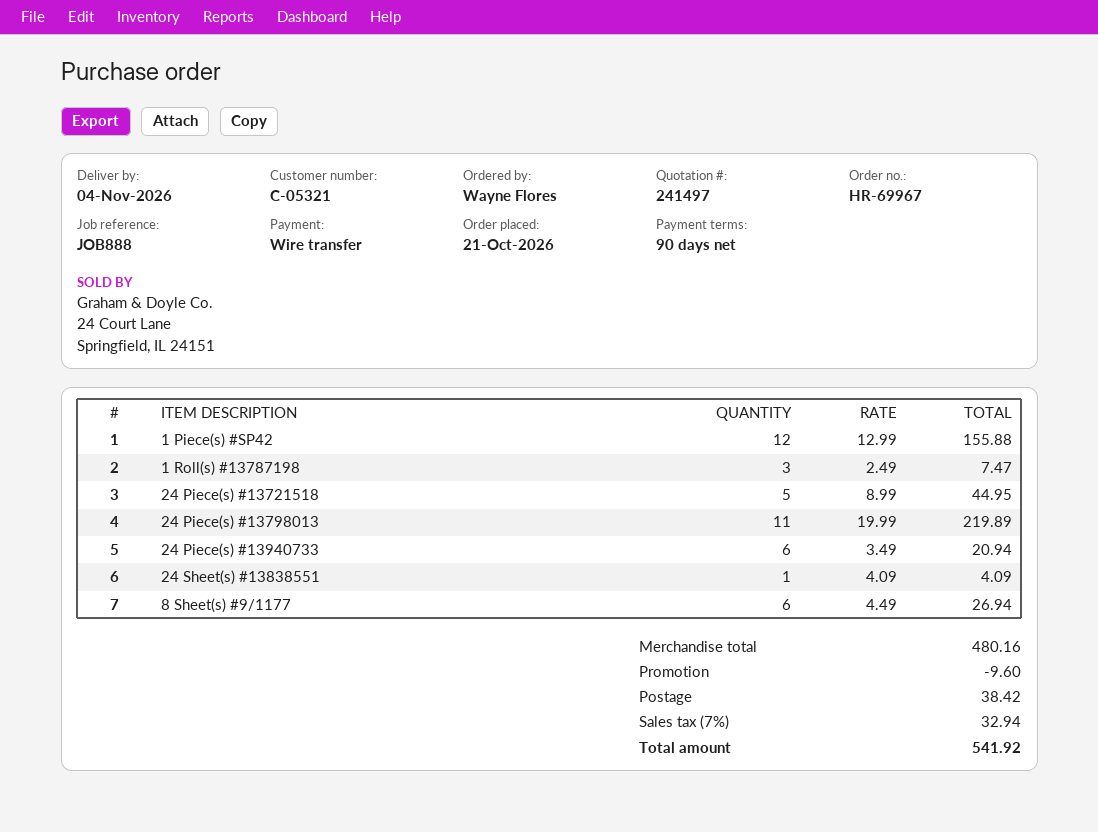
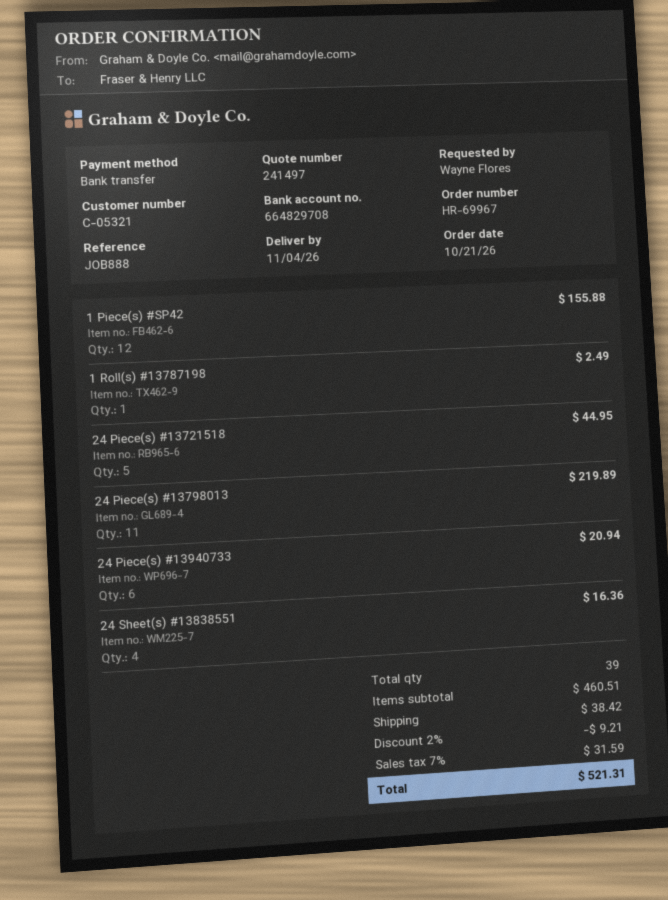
1 Roll(s) #13787198: 3 for 7.47 -> 1 for 2.49
24 Sheet(s) #13838551: 1 for 4.09 -> 4 for 16.36
8 Sheet(s) #9/1177: 6 for 26.94 -> none
subtotal: 480.16 -> 460.51
discount: 9.60 -> 9.21
tax: 7% = 32.94 -> 7% = 31.59
total: 541.92 -> 521.31

